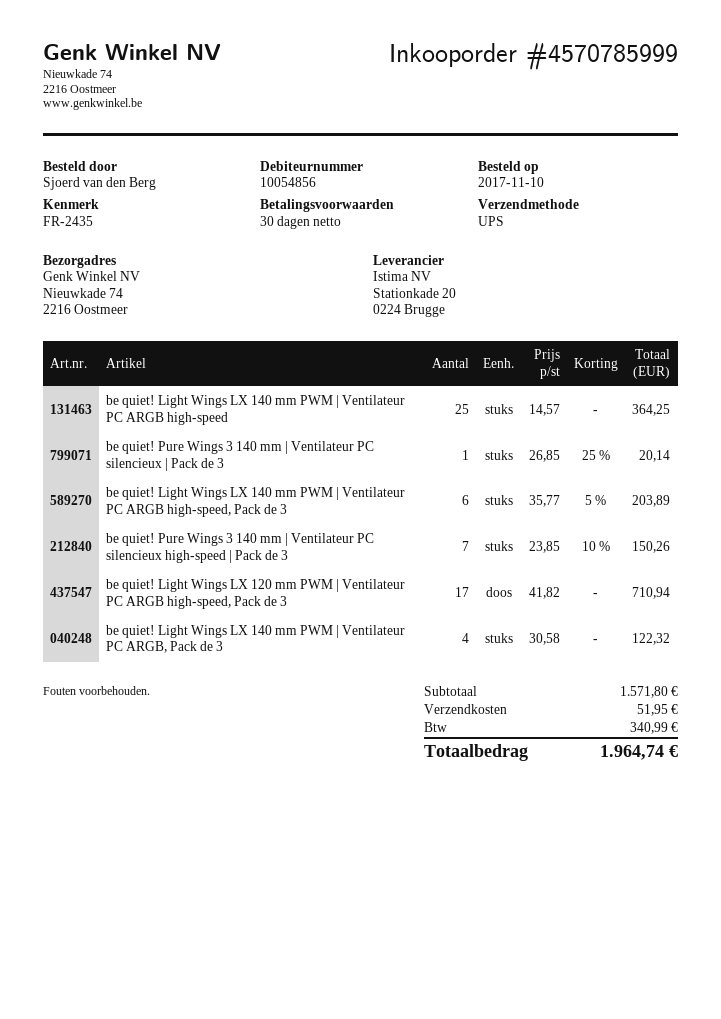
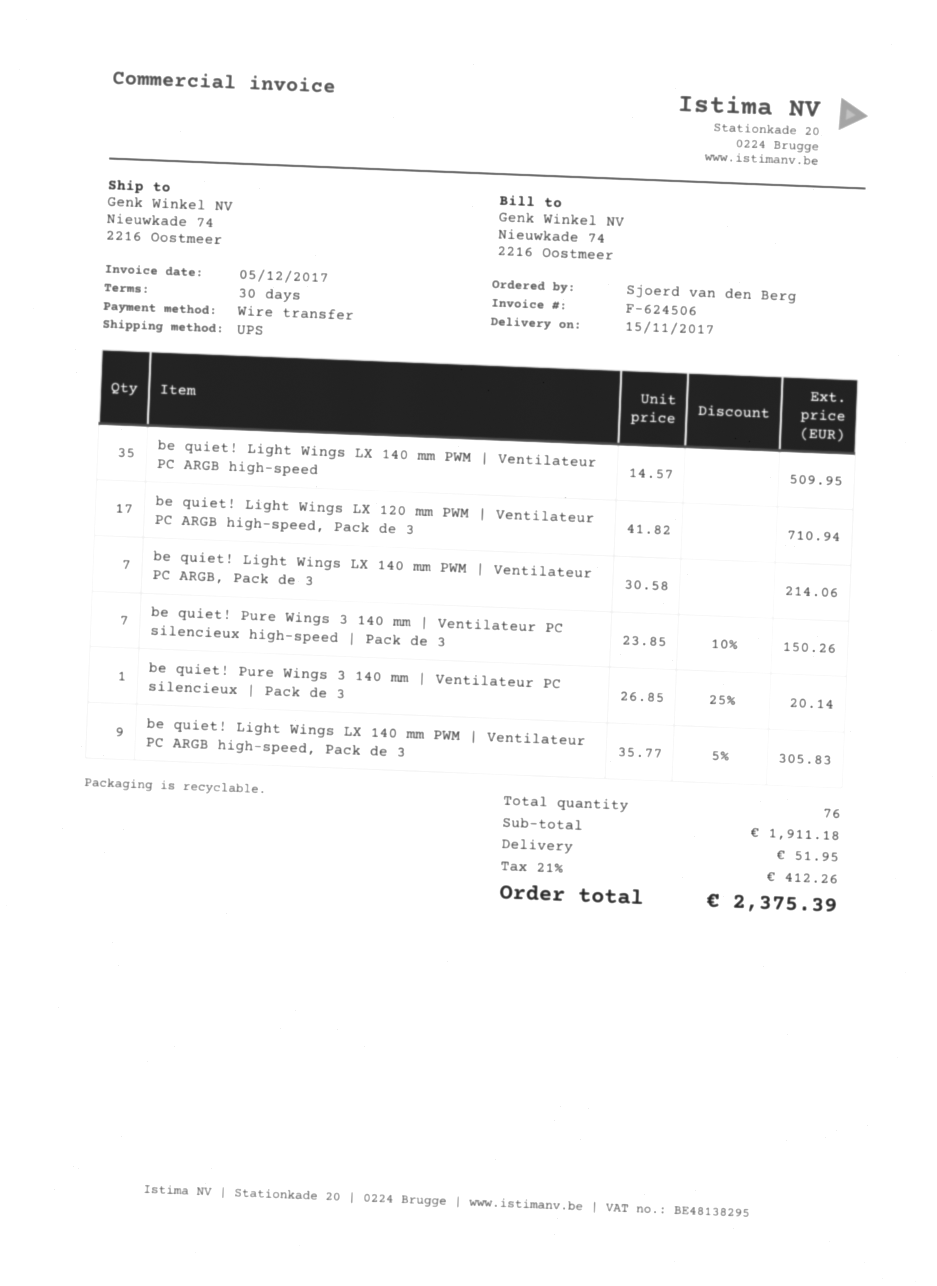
be quiet! Light Wings LX 140 mm PWM | Ventilateur PC ARGB high-speed: 25 x 14.57 = 364.25 -> 35 x 14.57 = 509.95
be quiet! Light Wings LX 140 mm PWM | Ventilateur PC ARGB high-speed, Pack de 3: 6 x 35.77 - 5% = 203.89 -> 9 x 35.77 - 5% = 305.83
be quiet! Light Wings LX 140 mm PWM | Ventilateur PC ARGB, Pack de 3: 4 x 30.58 = 122.32 -> 7 x 30.58 = 214.06
subtotal: 1571.80 -> 1911.18
tax: 340.99 -> 412.26
total: 1964.74 -> 2375.39

